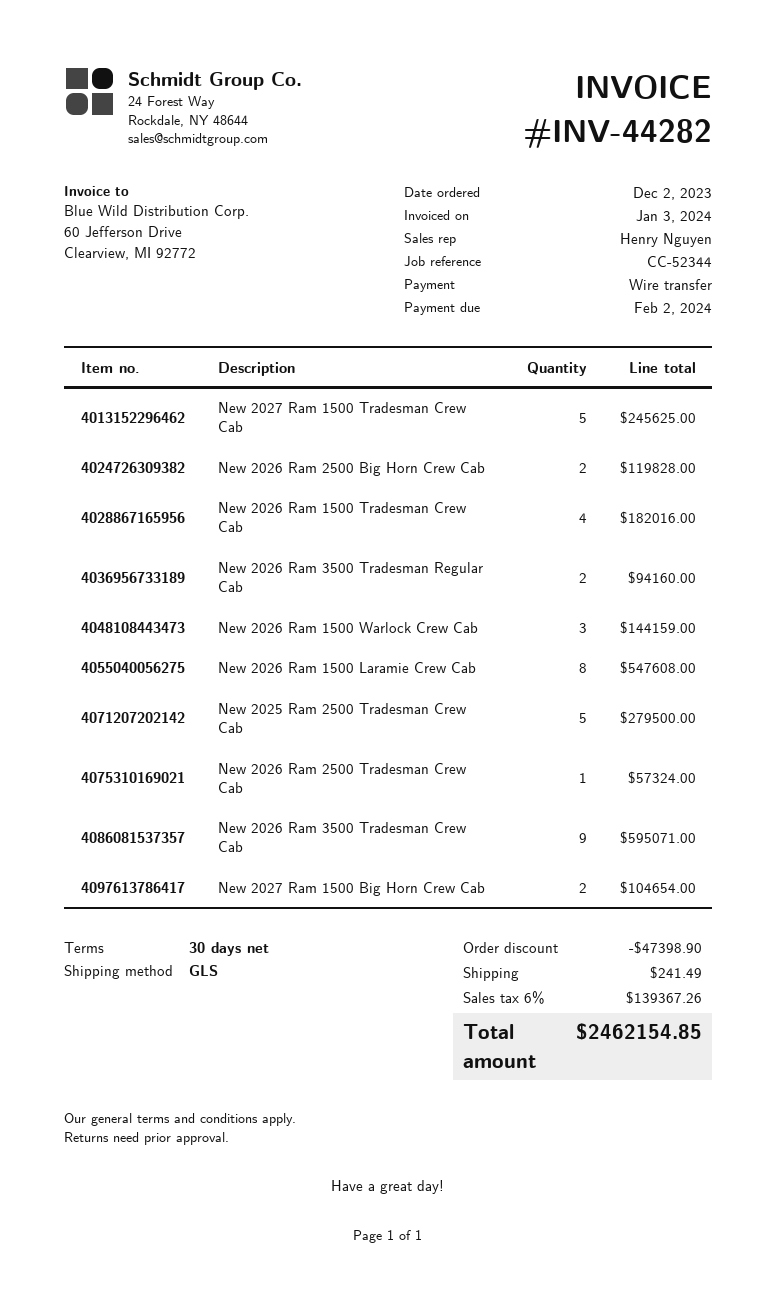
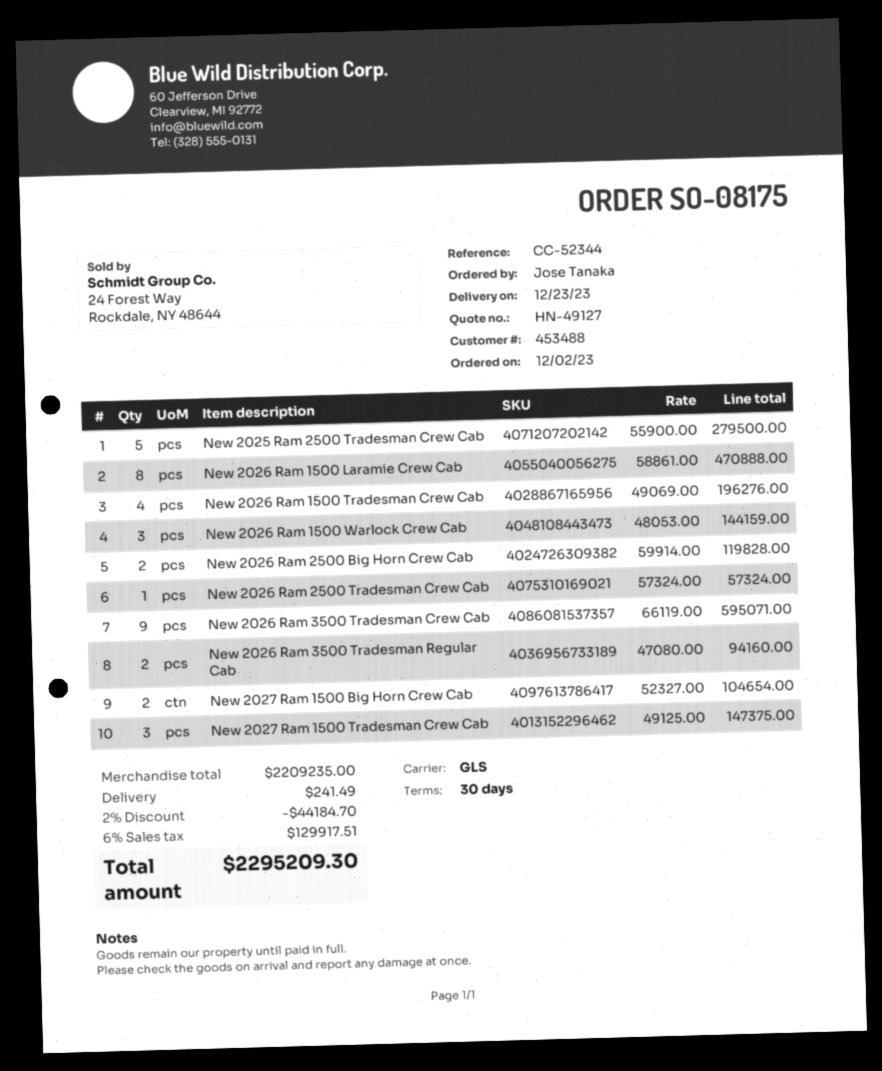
New 2027 Ram 1500 Tradesman Crew Cab: 5 for 245625.00 -> 3 for 147375.00
New 2026 Ram 1500 Tradesman Crew Cab: 4 for 182016.00 -> 4 for 196276.00
New 2026 Ram 1500 Laramie Crew Cab: 8 for 547608.00 -> 8 for 470888.00
discount: 47398.90 -> 44184.70
tax: 6% = 139367.26 -> 6% = 129917.51
total: 2462154.85 -> 2295209.30

